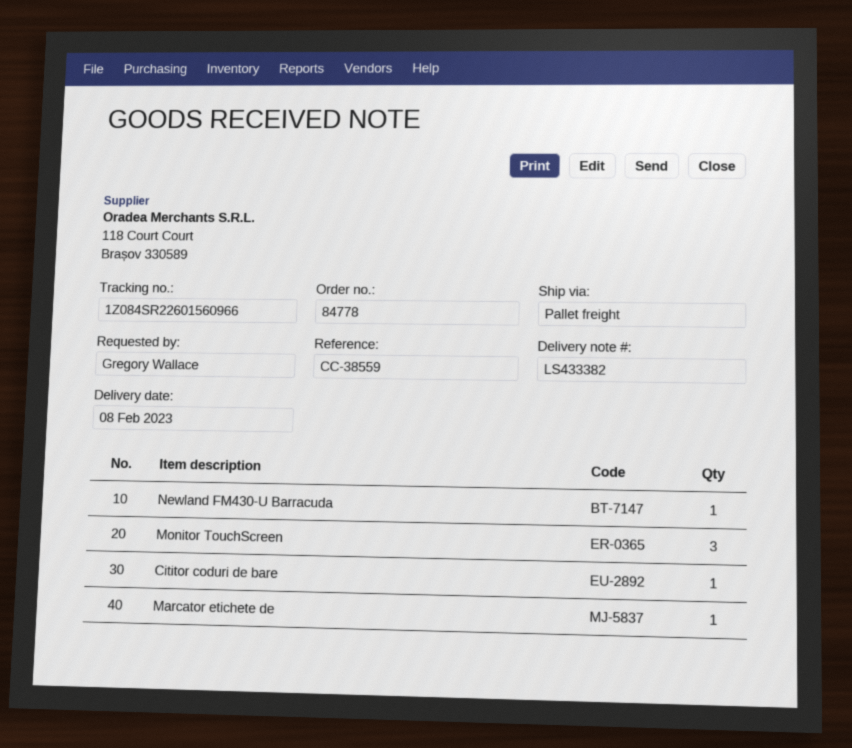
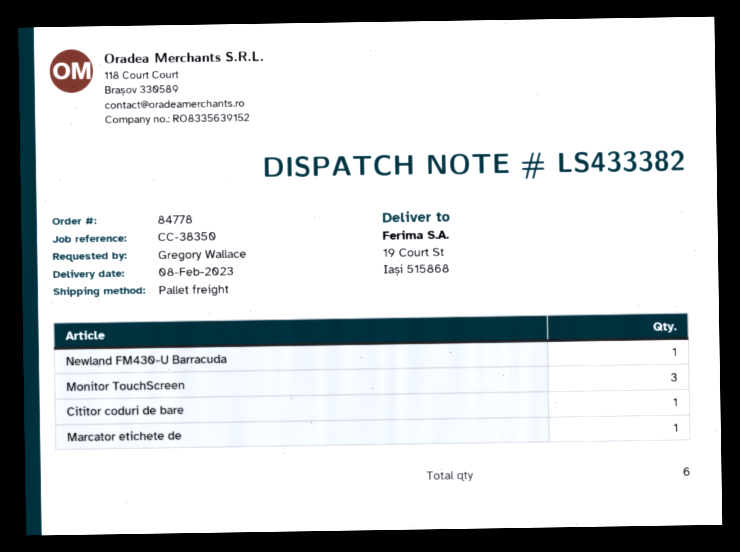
reference: CC-38559 -> CC-38350

